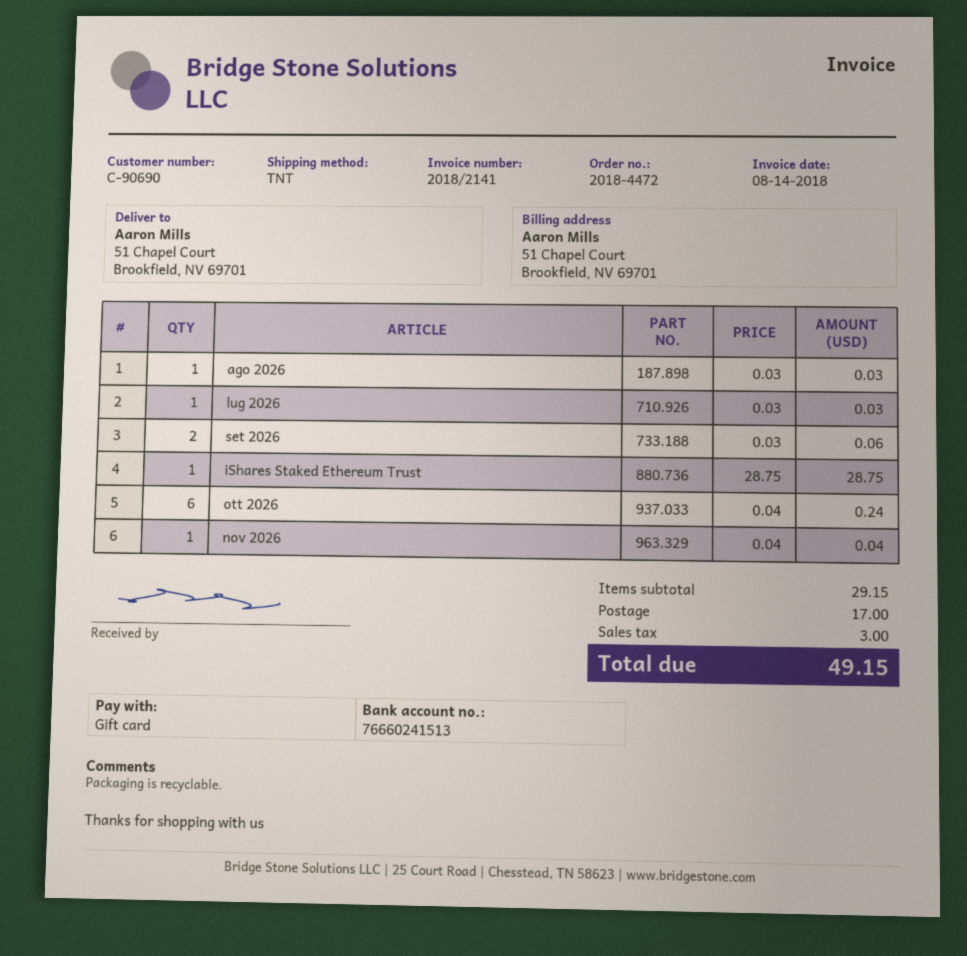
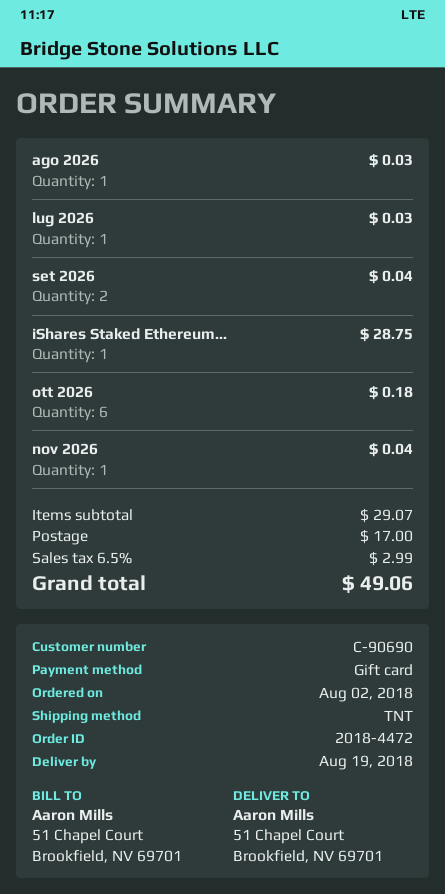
set 2026: 2 for 0.06 -> 2 for 0.04
ott 2026: 6 for 0.24 -> 6 for 0.18
subtotal: 29.15 -> 29.07
tax: 3.00 -> 2.99
total: 49.15 -> 49.06

